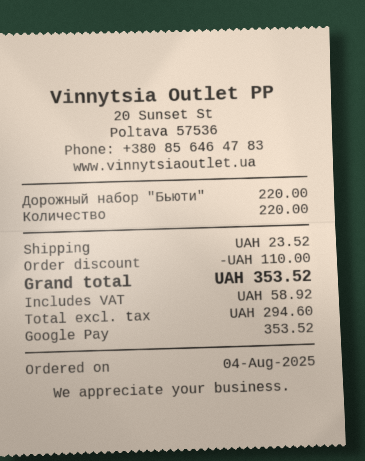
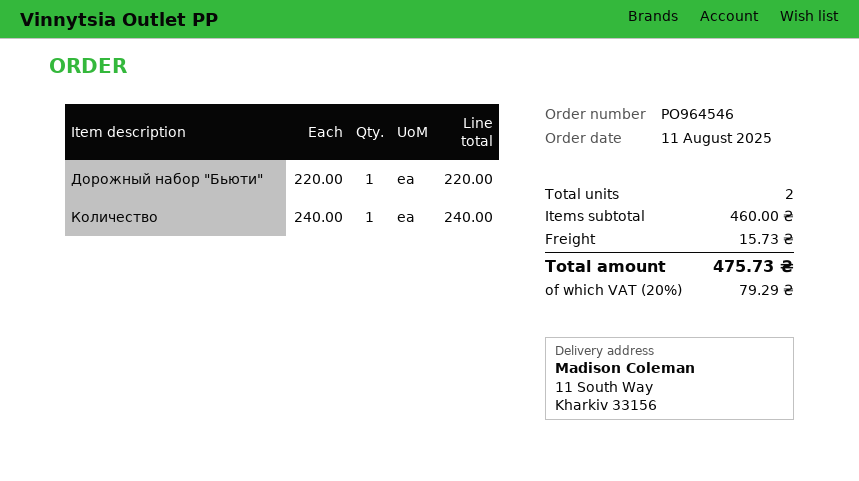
order date: 2025-08-04 -> 2025-08-11
Количество: 1 x 220.00 = 220.00 -> 1 x 240.00 = 240.00
discount: 110.00 -> none
shipping: 23.52 -> 15.73
tax: 58.92 -> 79.29
total: 353.52 -> 475.73

